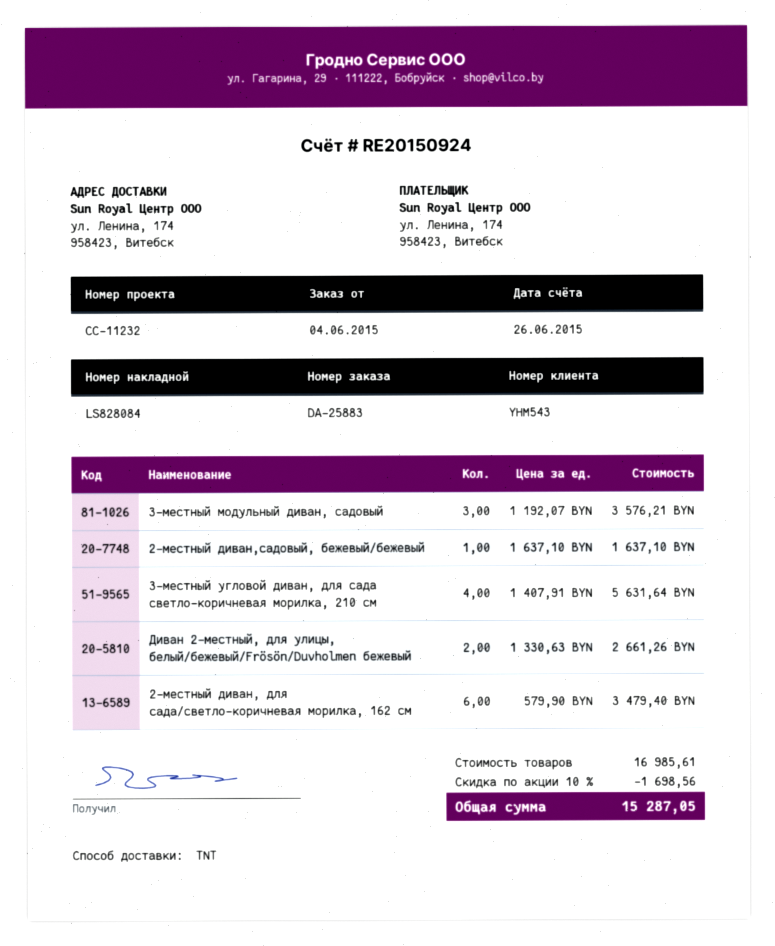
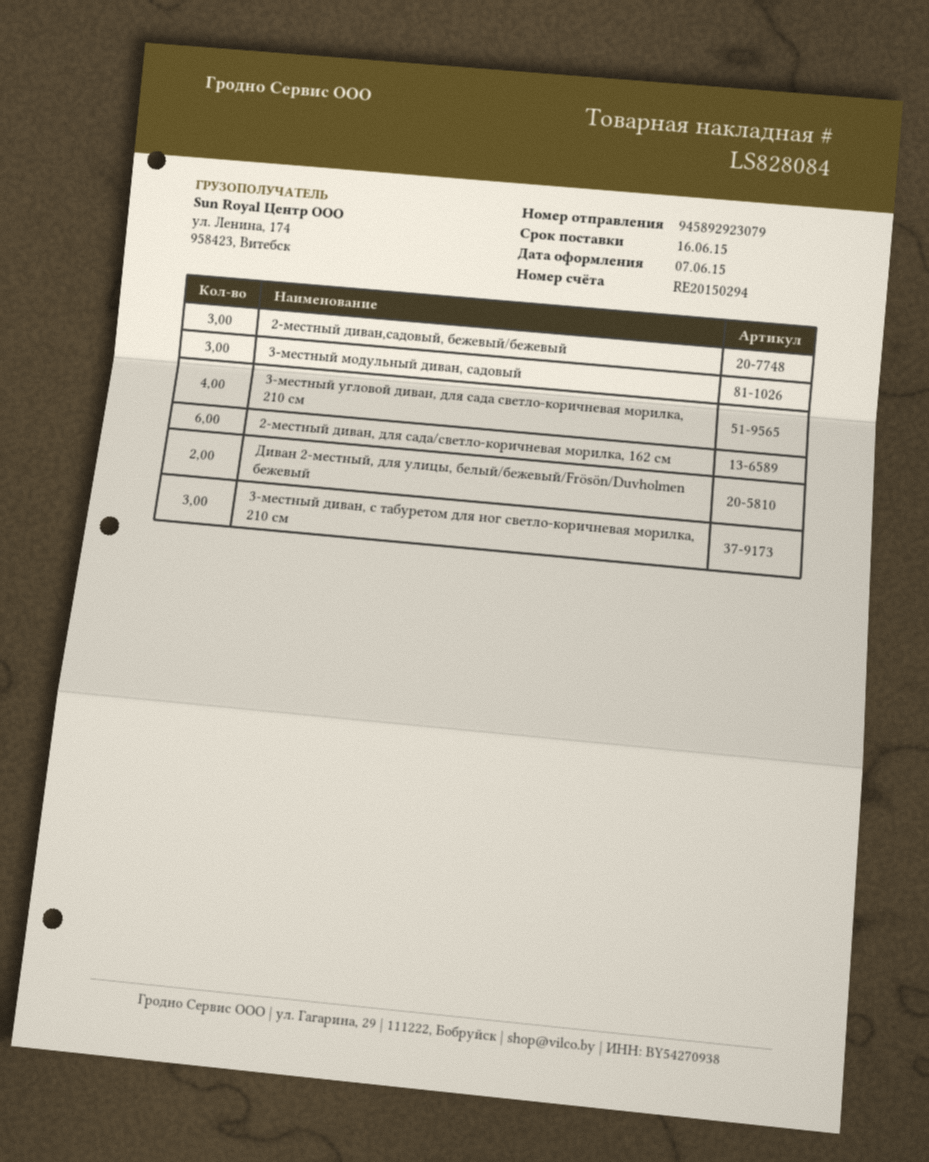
order date: 2015-06-04 -> 2015-06-07
invoice number: RE20150924 -> RE20150294
2-местный диван,садовый, бежевый/бежевый: 1 -> 3
3-местный диван, с табуретом для ног светло-коричневая морилка, 210 см: none -> 3

